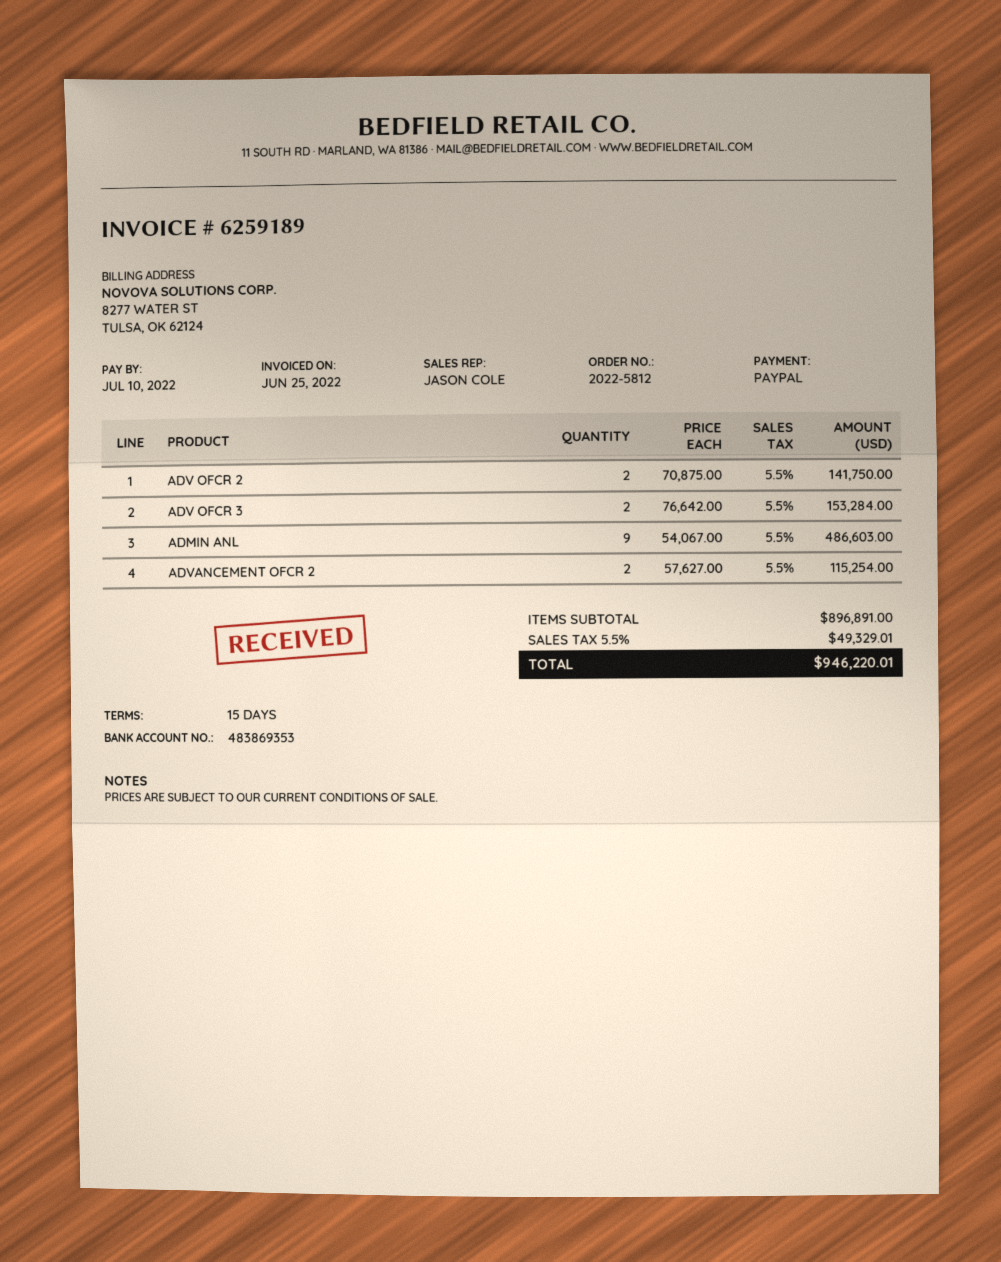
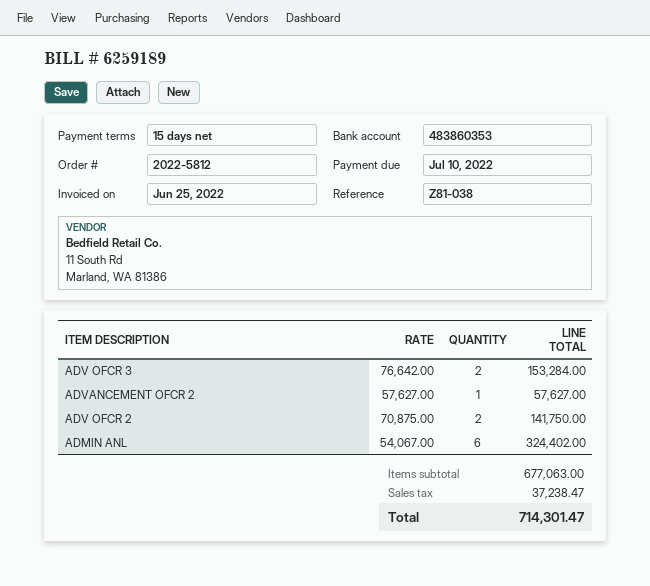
bank account: 483869353 -> 483860353
ADMIN ANL: 9 x 54067.00 = 486603.00 -> 6 x 54067.00 = 324402.00
ADVANCEMENT OFCR 2: 2 x 57627.00 = 115254.00 -> 1 x 57627.00 = 57627.00
subtotal: 896891.00 -> 677063.00
tax: 49329.01 -> 37238.47
total: 946220.01 -> 714301.47

